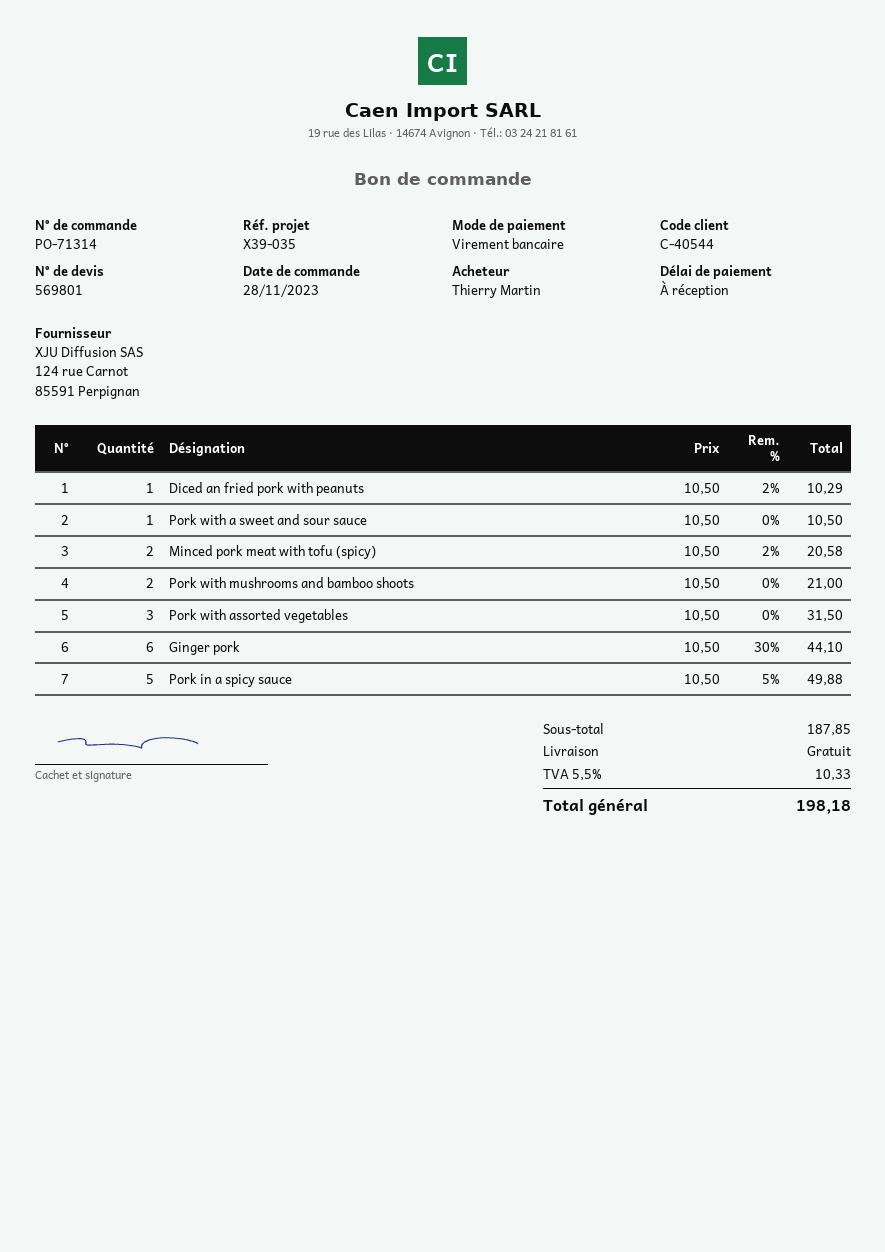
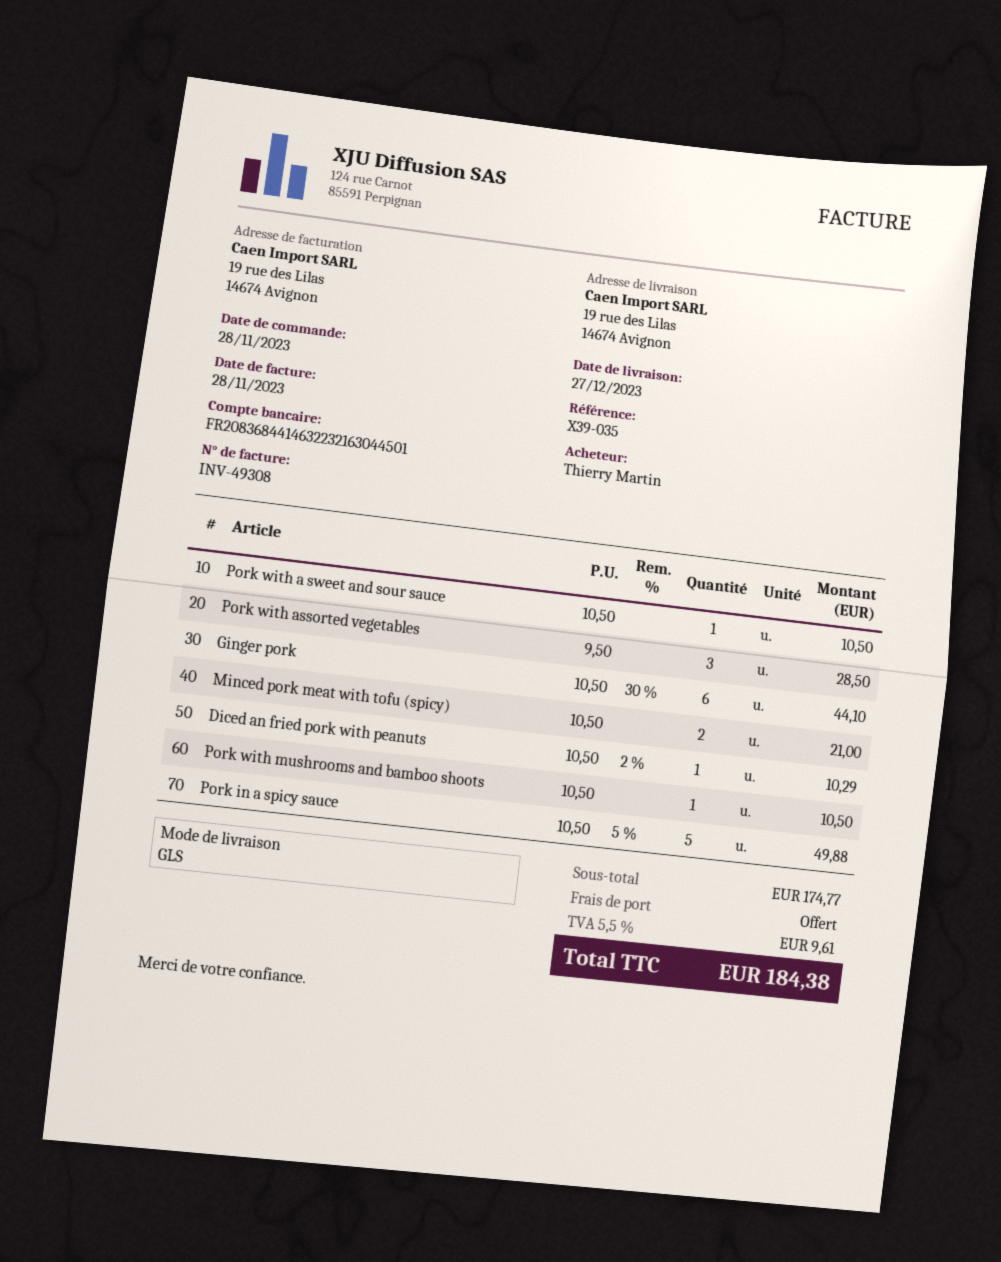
Minced pork meat with tofu (spicy): 2 x 10.50 - 2% = 20.58 -> 2 x 10.50 = 21.00
Pork with mushrooms and bamboo shoots: 2 x 10.50 = 21.00 -> 1 x 10.50 = 10.50
Pork with assorted vegetables: 3 x 10.50 = 31.50 -> 3 x 9.50 = 28.50
subtotal: 187.85 -> 174.77
tax: 5.5% = 10.33 -> 5.5% = 9.61
total: 198.18 -> 184.38

